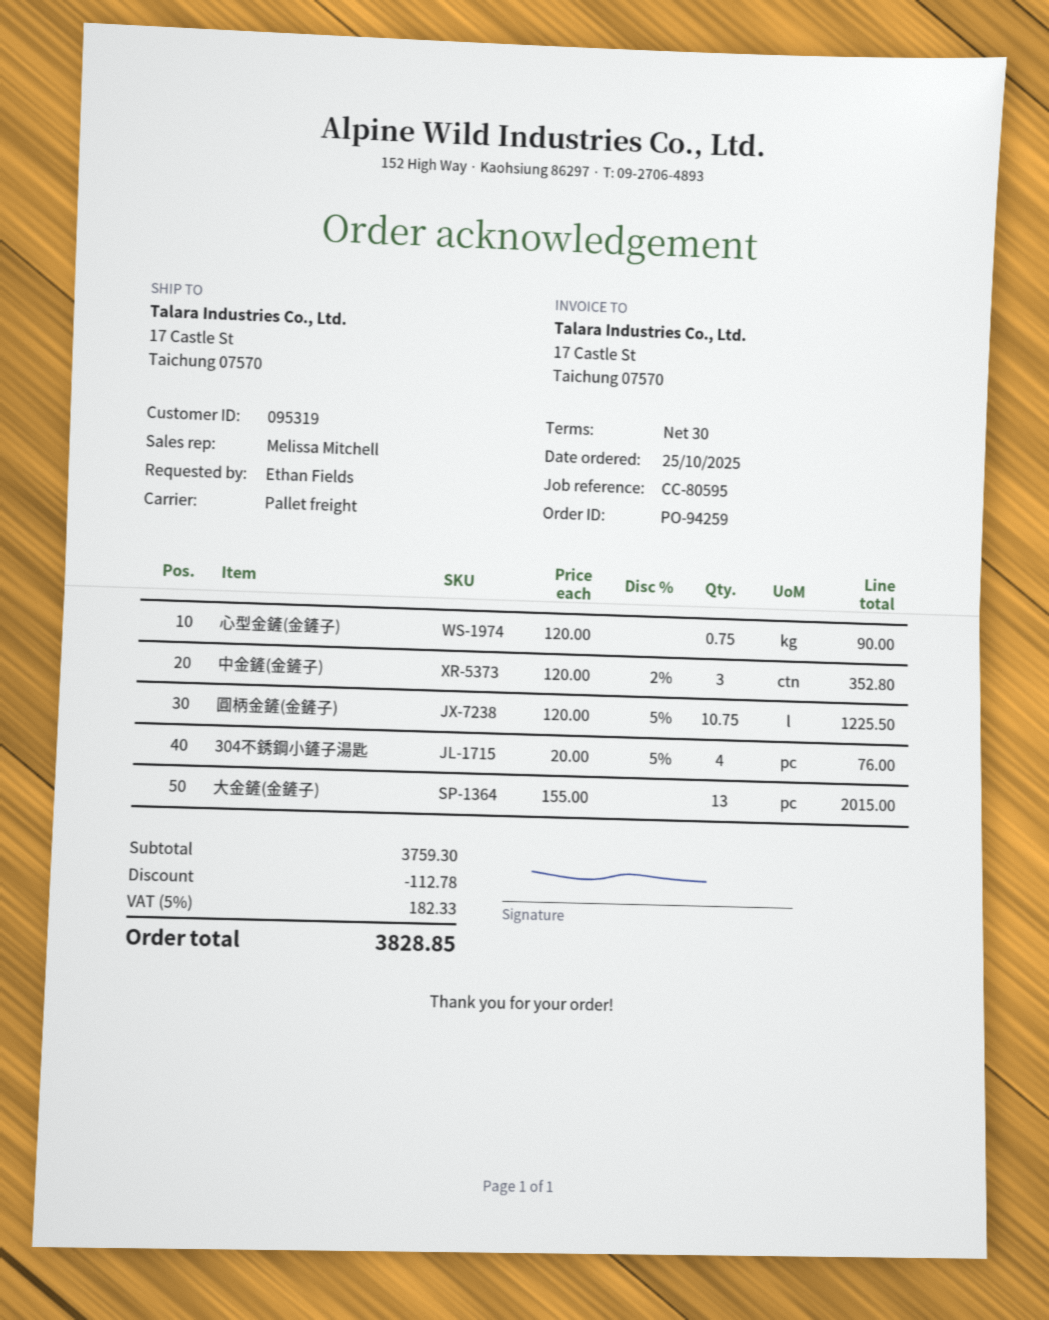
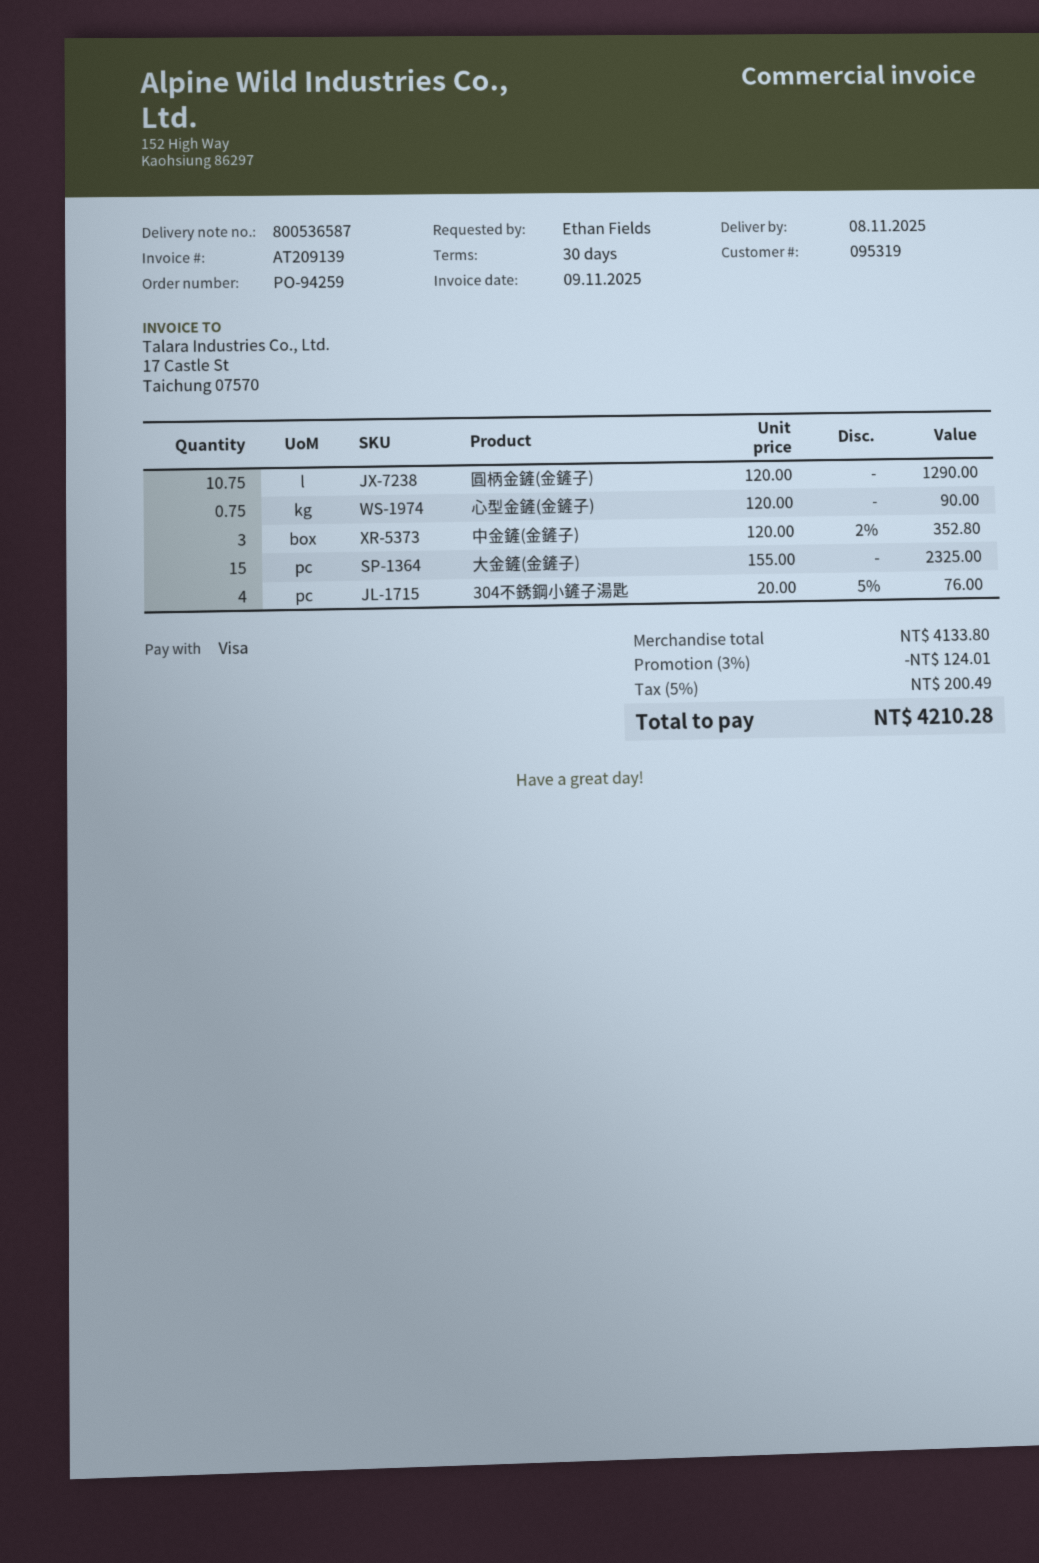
圓柄金鏟(金鏟子): 10.75 x 120.00 - 5% = 1225.50 -> 10.75 x 120.00 = 1290.00
大金鏟(金鏟子): 13 x 155.00 = 2015.00 -> 15 x 155.00 = 2325.00
subtotal: 3759.30 -> 4133.80
discount: 112.78 -> 124.01
tax: 5% = 182.33 -> 5% = 200.49
total: 3828.85 -> 4210.28

